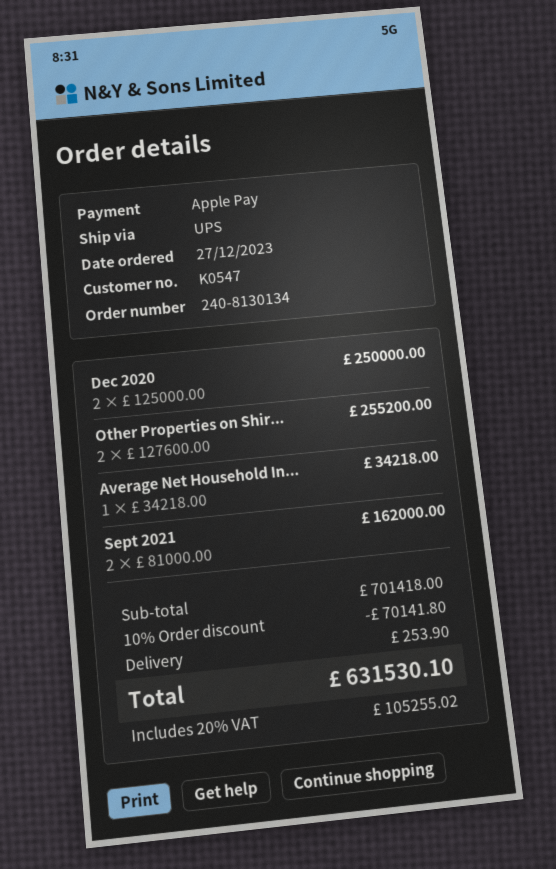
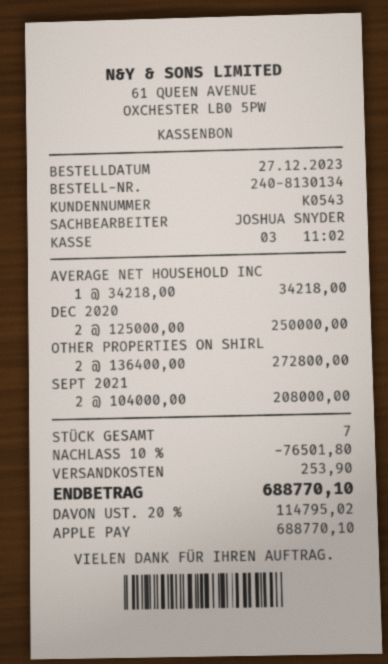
customer number: K0547 -> K0543
Other Properties on Shir...: 2 x 127600.00 = 255200.00 -> 2 x 136400.00 = 272800.00
Sept 2021: 2 x 81000.00 = 162000.00 -> 2 x 104000.00 = 208000.00
discount: 10% = 70141.80 -> 10% = 76501.80
tax: 20% = 105255.02 -> 20% = 114795.02
total: 631530.10 -> 688770.10

